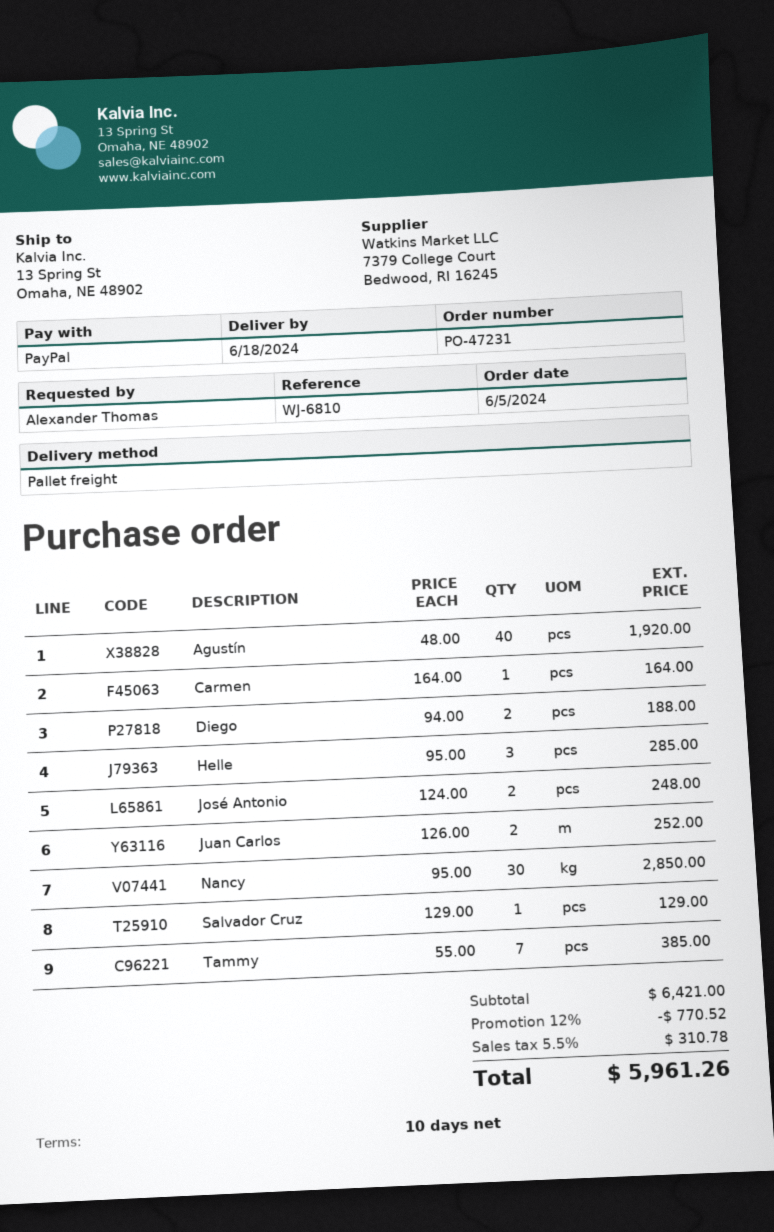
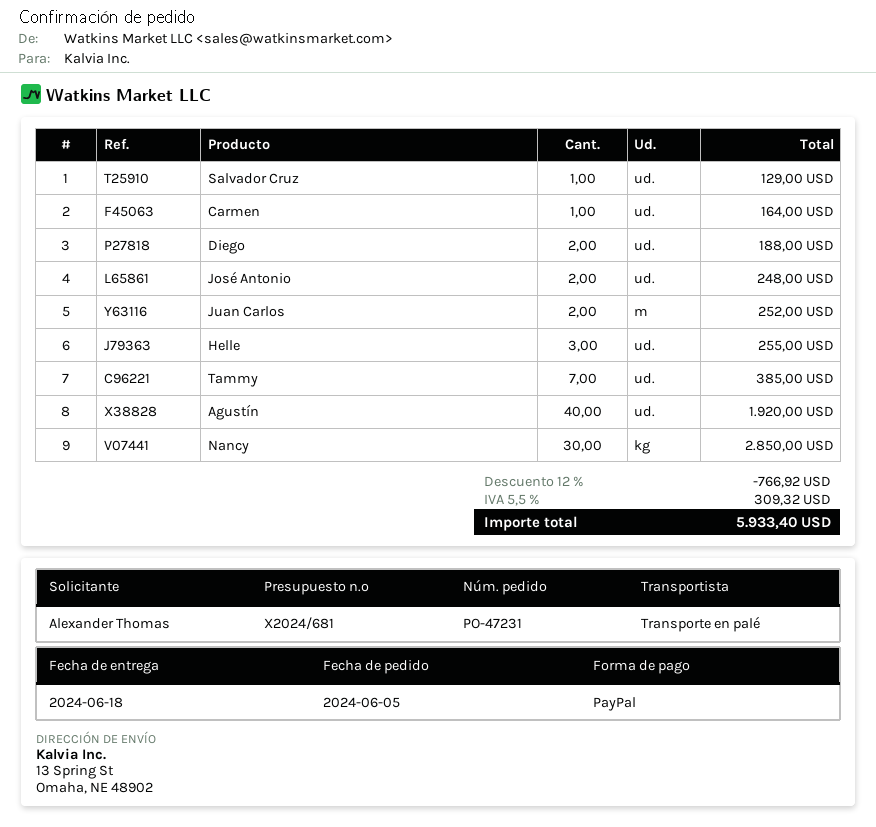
Helle: 3 for 285.00 -> 3 for 255.00
discount: 12% = 770.52 -> 12% = 766.92
tax: 5.5% = 310.78 -> 5.5% = 309.32
total: 5961.26 -> 5933.40

